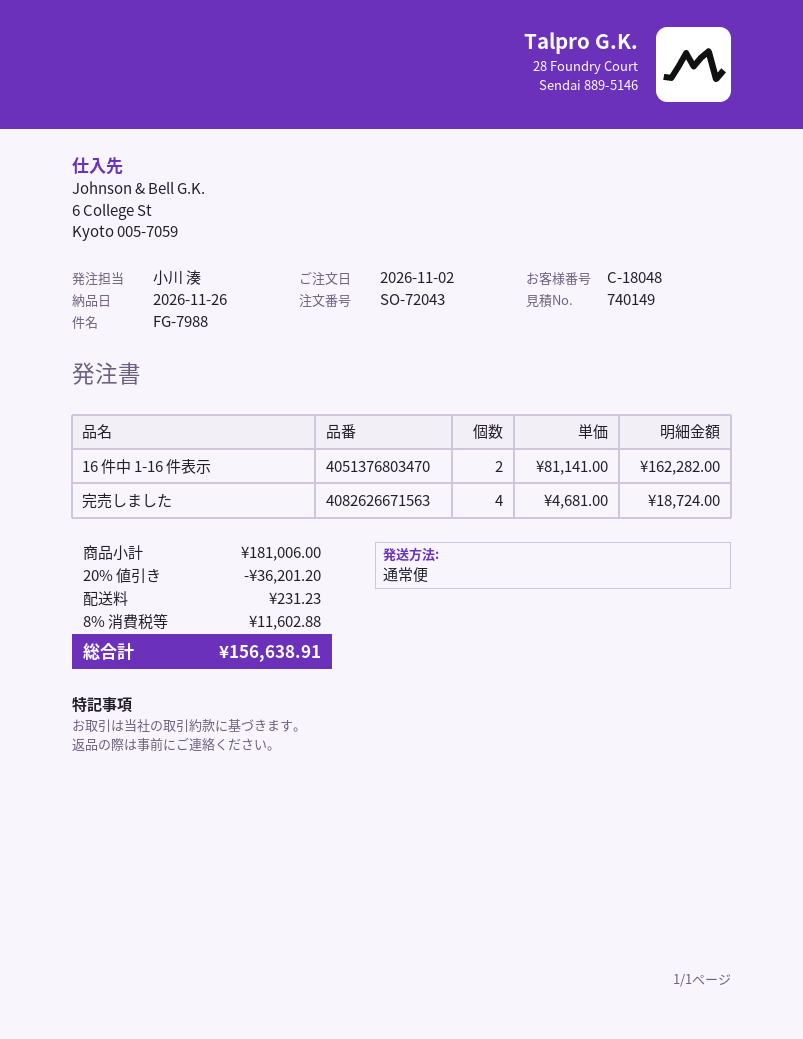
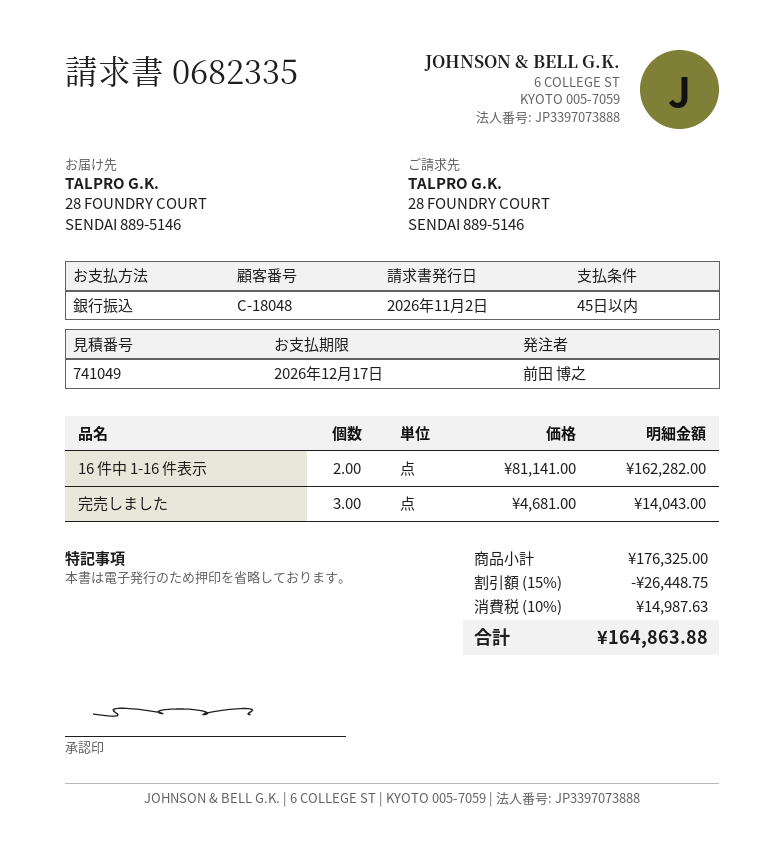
quote number: 740149 -> 741049
ordered by: 小川 湊 -> 前田 博之
完売しました: 4 x 4681.00 = 18724.00 -> 3 x 4681.00 = 14043.00
subtotal: 181006.00 -> 176325.00
discount: 20% = 36201.20 -> 15% = 26448.75
shipping: 231.23 -> none
tax: 8% = 11602.88 -> 10% = 14987.63
total: 156638.91 -> 164863.88

